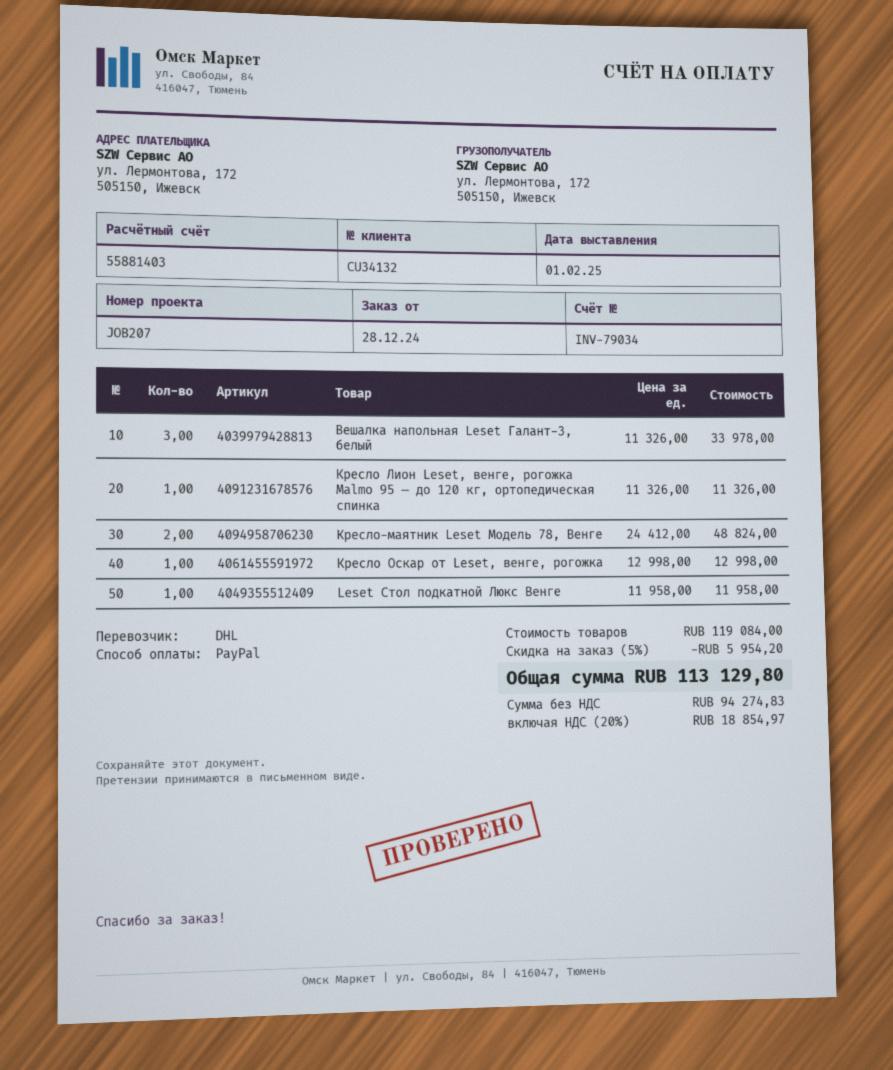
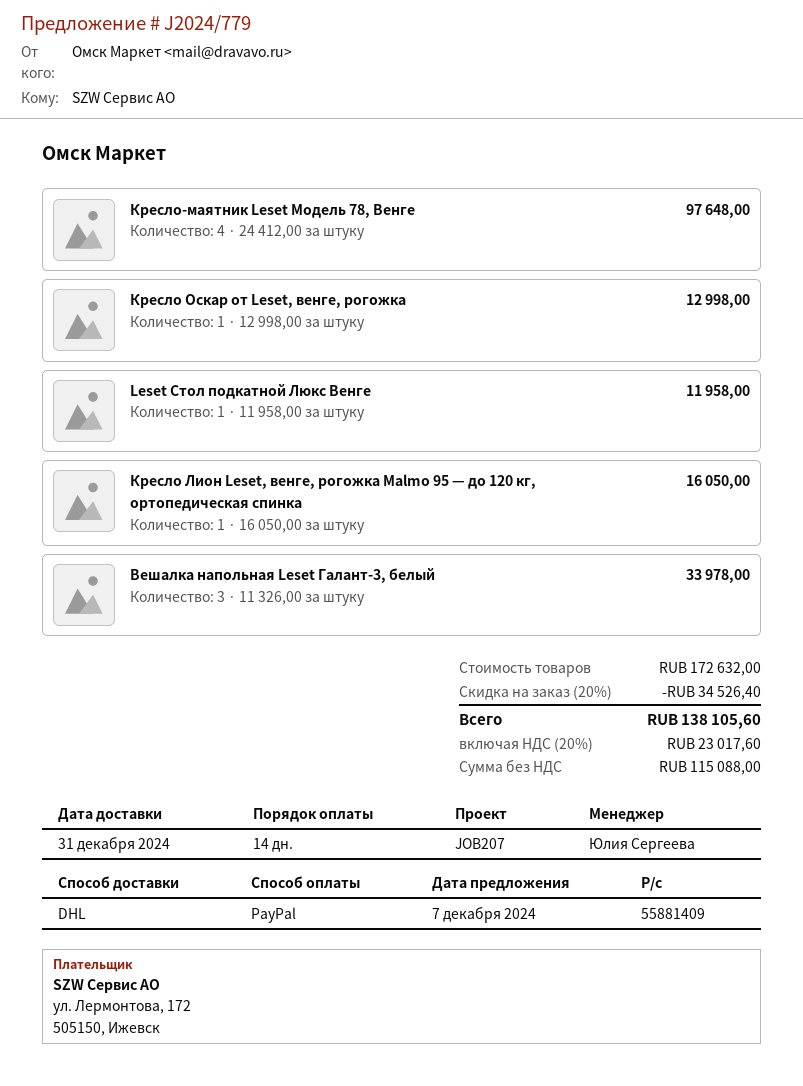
bank account: 55881403 -> 55881409
Кресло Лион Leset, венге, рогожка Malmo 95 — до 120 кг, ортопедическая спинка: 1 x 11326.00 = 11326.00 -> 1 x 16050.00 = 16050.00
Кресло-маятник Leset Модель 78, Венге: 2 x 24412.00 = 48824.00 -> 4 x 24412.00 = 97648.00
subtotal: 119084.00 -> 172632.00
discount: 5% = 5954.20 -> 20% = 34526.40
net: 94274.83 -> 115088.00
tax: 20% = 18854.97 -> 20% = 23017.60
total: 113129.80 -> 138105.60

